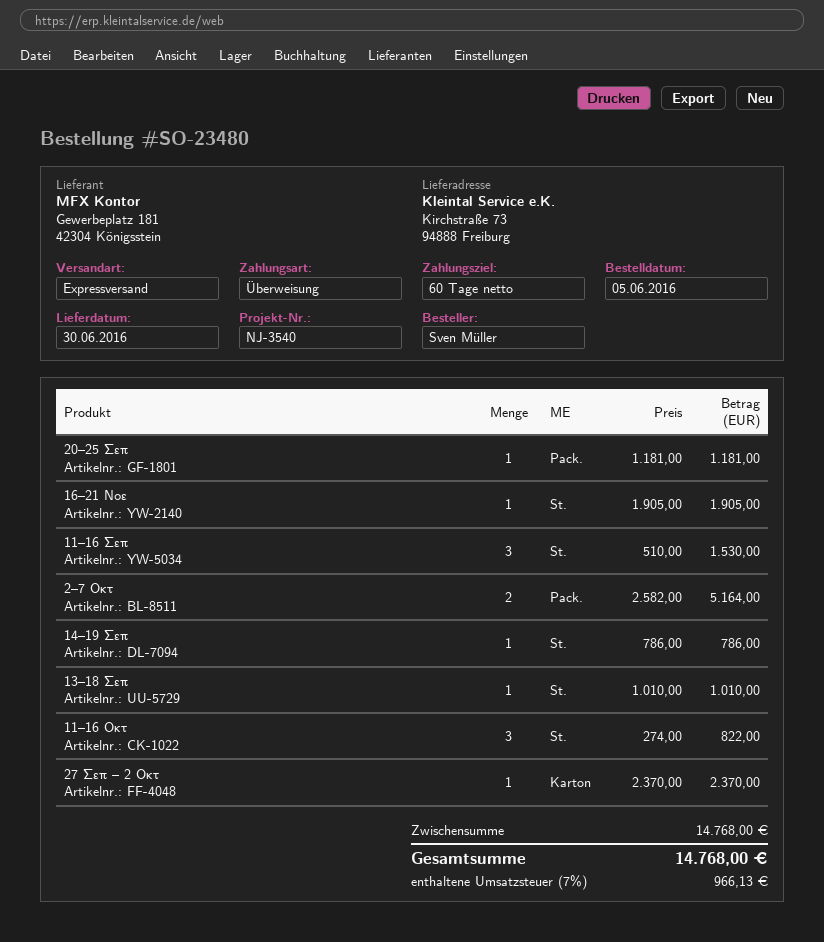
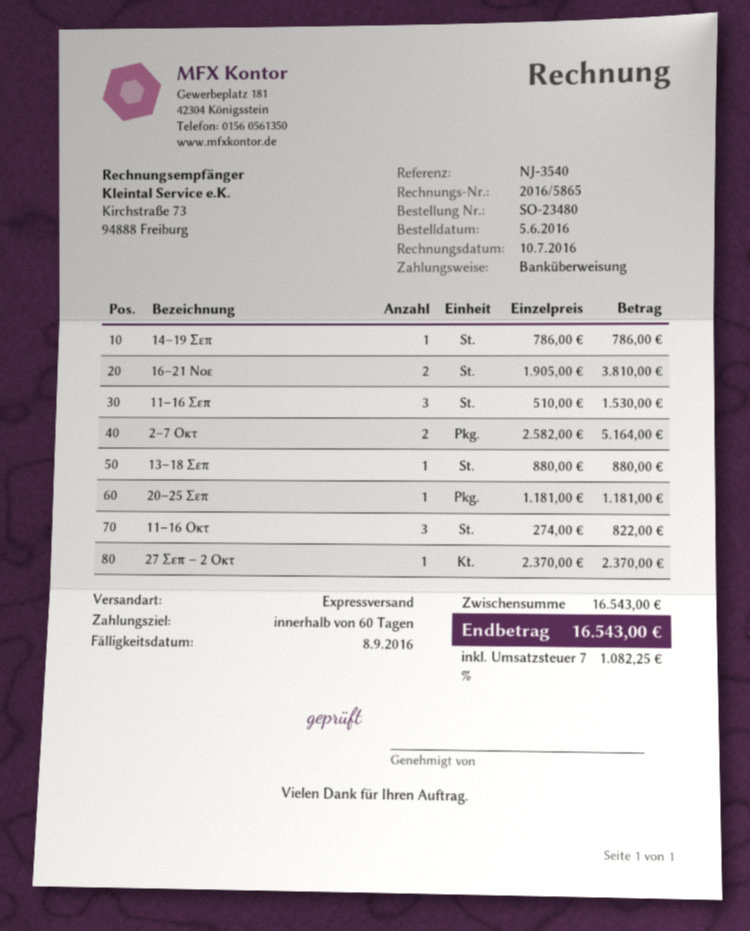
16–21 Νοε: 1 x 1905.00 = 1905.00 -> 2 x 1905.00 = 3810.00
13–18 Σεπ: 1 x 1010.00 = 1010.00 -> 1 x 880.00 = 880.00
subtotal: 14768.00 -> 16543.00
tax: 7% = 966.13 -> 7% = 1082.25
total: 14768.00 -> 16543.00

